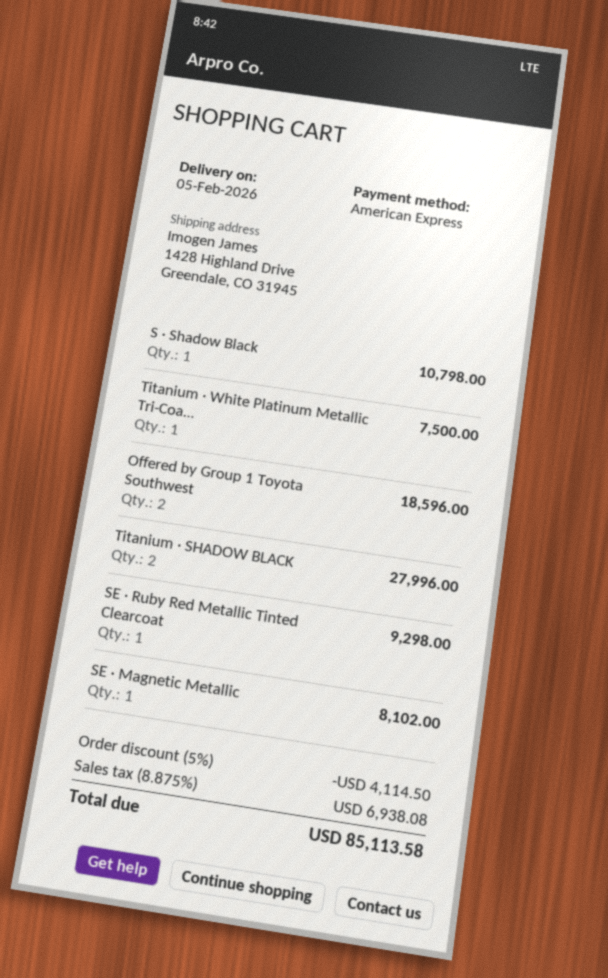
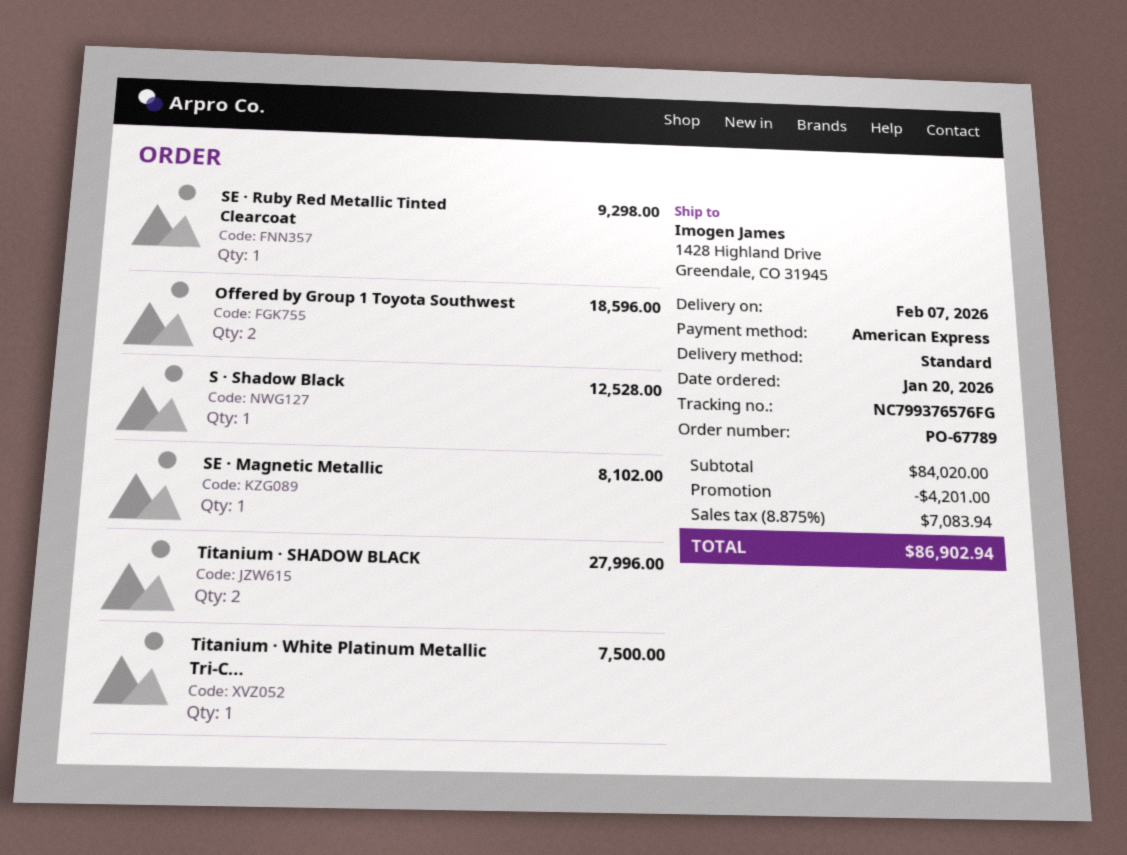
delivery date: 2026-02-05 -> 2026-02-07
S · Shadow Black: 1 for 10798.00 -> 1 for 12528.00
discount: 4114.50 -> 4201.00
tax: 8.875% = 6938.08 -> 8.875% = 7083.94
total: 85113.58 -> 86902.94

